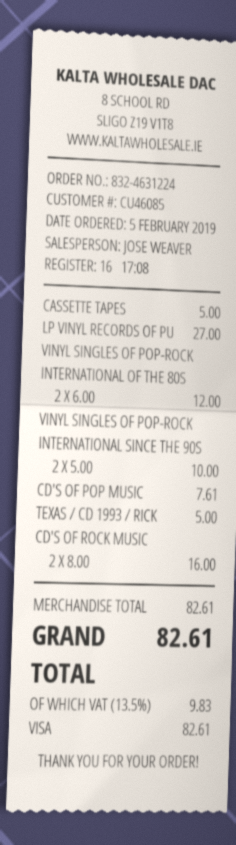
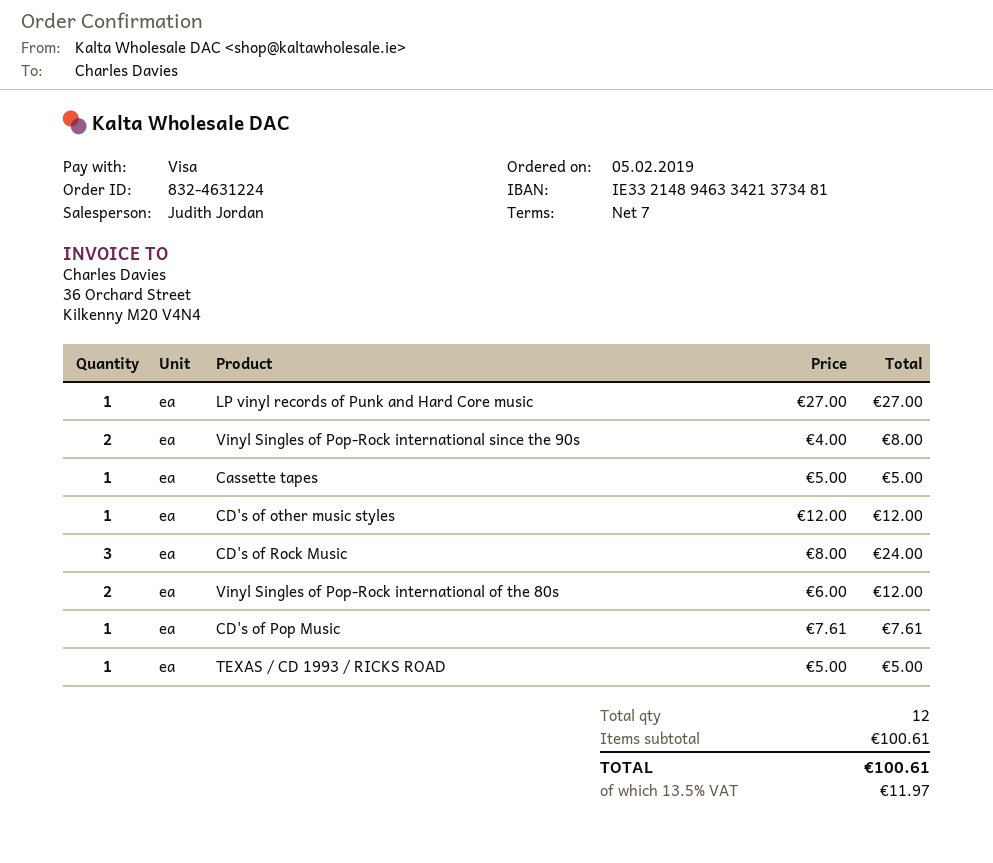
sales rep: JOSE WEAVER -> Judith Jordan
VINYL SINGLES OF POP-ROCK INTERNATIONAL SINCE THE 90S: 2 x 5.00 = 10.00 -> 2 x 4.00 = 8.00
CD'S OF ROCK MUSIC: 2 x 8.00 = 16.00 -> 3 x 8.00 = 24.00
CD's of other music styles: none -> 1 x 12.00 = 12.00
subtotal: 82.61 -> 100.61
tax: 13.5% = 9.83 -> 13.5% = 11.97
total: 82.61 -> 100.61

